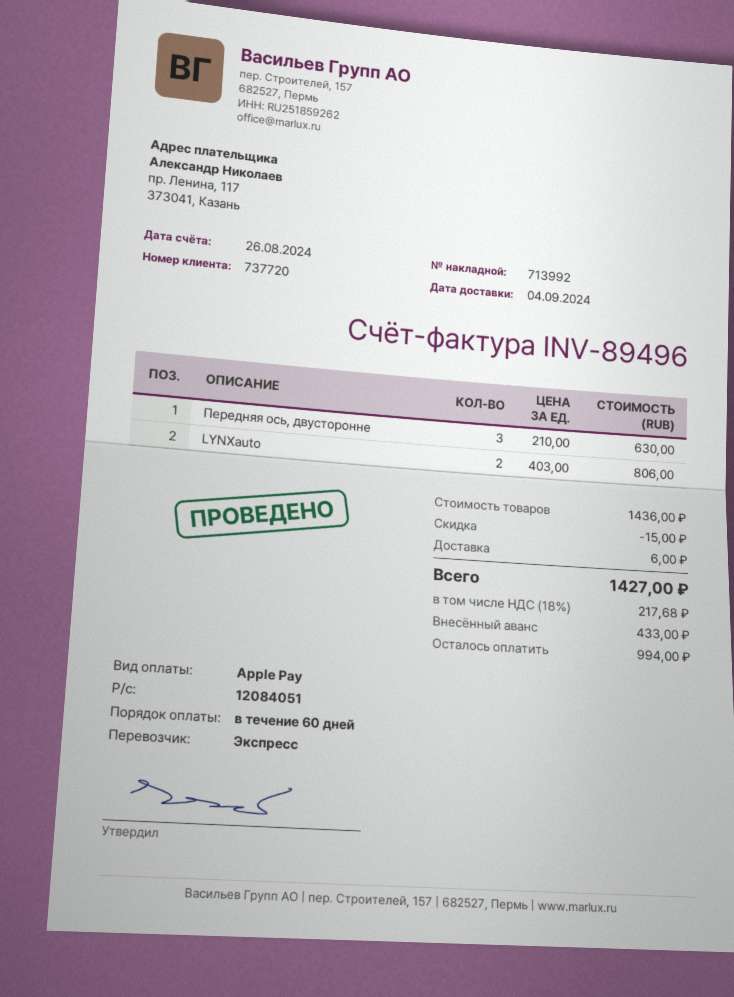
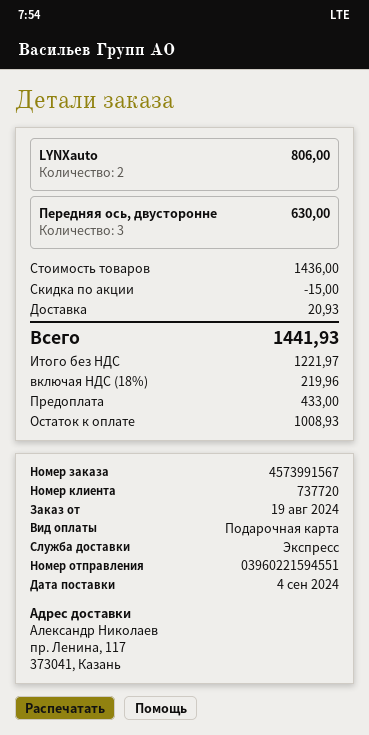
payment method: Apple Pay -> gift card
shipping: 6.00 -> 20.93
tax: 18% = 217.68 -> 18% = 219.96
total: 1427.00 -> 1441.93
balance: 994.00 -> 1008.93

